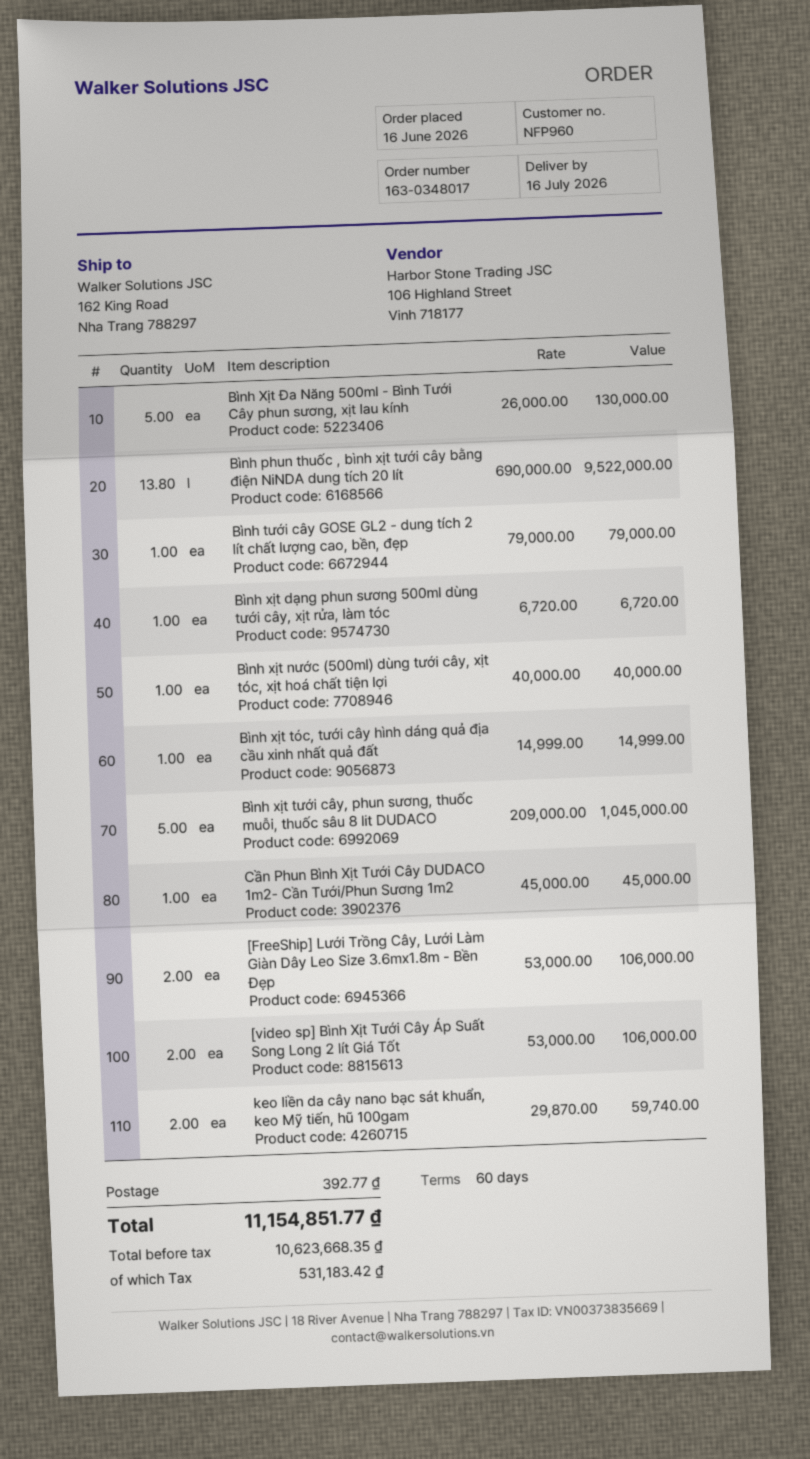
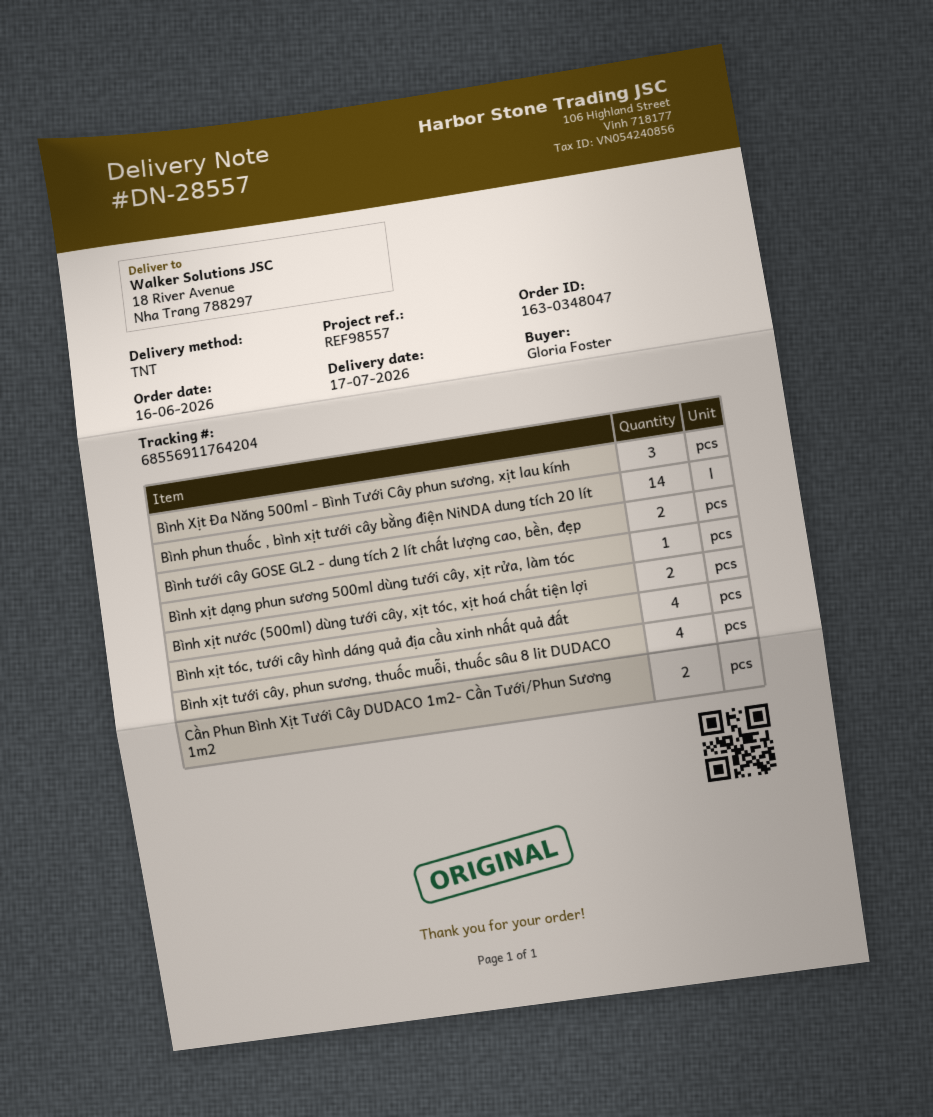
order number: 163-0348017 -> 163-0348047
delivery date: 2026-07-16 -> 2026-07-17
ship to: 162 King Road, Nha Trang 788297 -> 18 River Avenue, Nha Trang 788297
Bình Xịt Đa Năng 500ml - Bình Tưới Cây phun sương, xịt lau kính: 5 -> 3
Bình phun thuốc , bình xịt tưới cây bằng điện NiNDA dung tích 20 lít: 13.8 -> 14
Bình tưới cây GOSE GL2 - dung tích 2 lít chất lượng cao, bền, đẹp: 1 -> 2
Bình xịt nước (500ml) dùng tưới cây, xịt tóc, xịt hoá chất tiện lợi: 1 -> 2
Bình xịt tóc, tưới cây hình dáng quả địa cầu xinh nhất quả đất: 1 -> 4
Bình xịt tưới cây, phun sương, thuốc muỗi, thuốc sâu 8 lit DUDACO: 5 -> 4
Cần Phun Bình Xịt Tưới Cây DUDACO 1m2- Cần Tưới/Phun Sương 1m2: 1 -> 2
[FreeShip] Lưới Trồng Cây, Lưới Làm Giàn Dây Leo Size 3.6mx1.8m - Bền Đẹp: 2 -> none
[video sp] Bình Xịt Tưới Cây Áp Suất Song Long 2 lít Giá Tốt: 2 -> none
keo liền da cây nano bạc sát khuẩn, keo Mỹ tiến, hũ 100gam: 2 -> none

